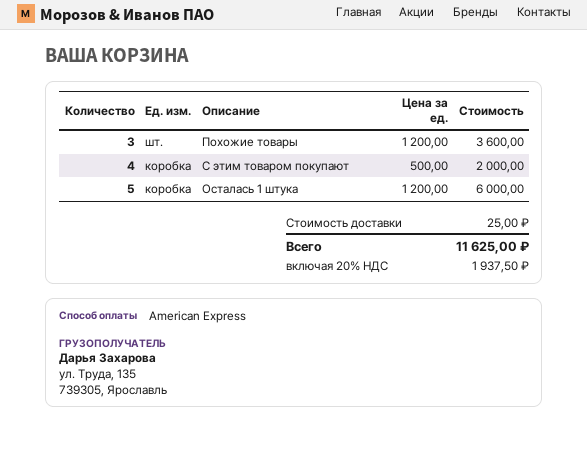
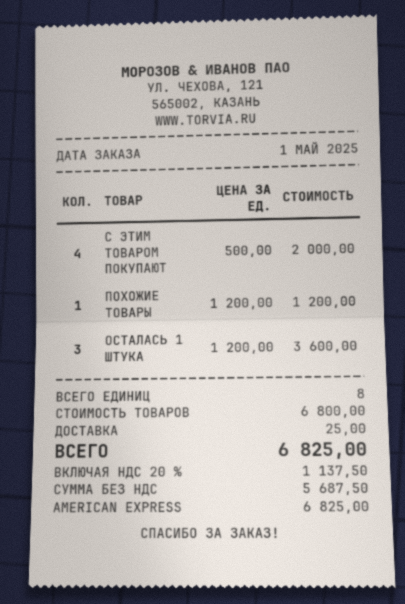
Похожие товары: 3 x 1200.00 = 3600.00 -> 1 x 1200.00 = 1200.00
Осталась 1 штука: 5 x 1200.00 = 6000.00 -> 3 x 1200.00 = 3600.00
tax: 20% = 1937.50 -> 20% = 1137.50
total: 11625.00 -> 6825.00

